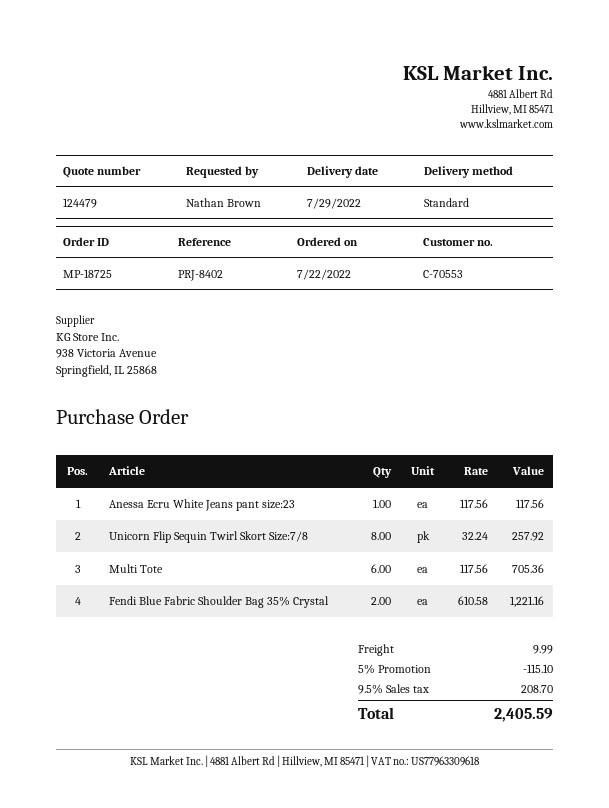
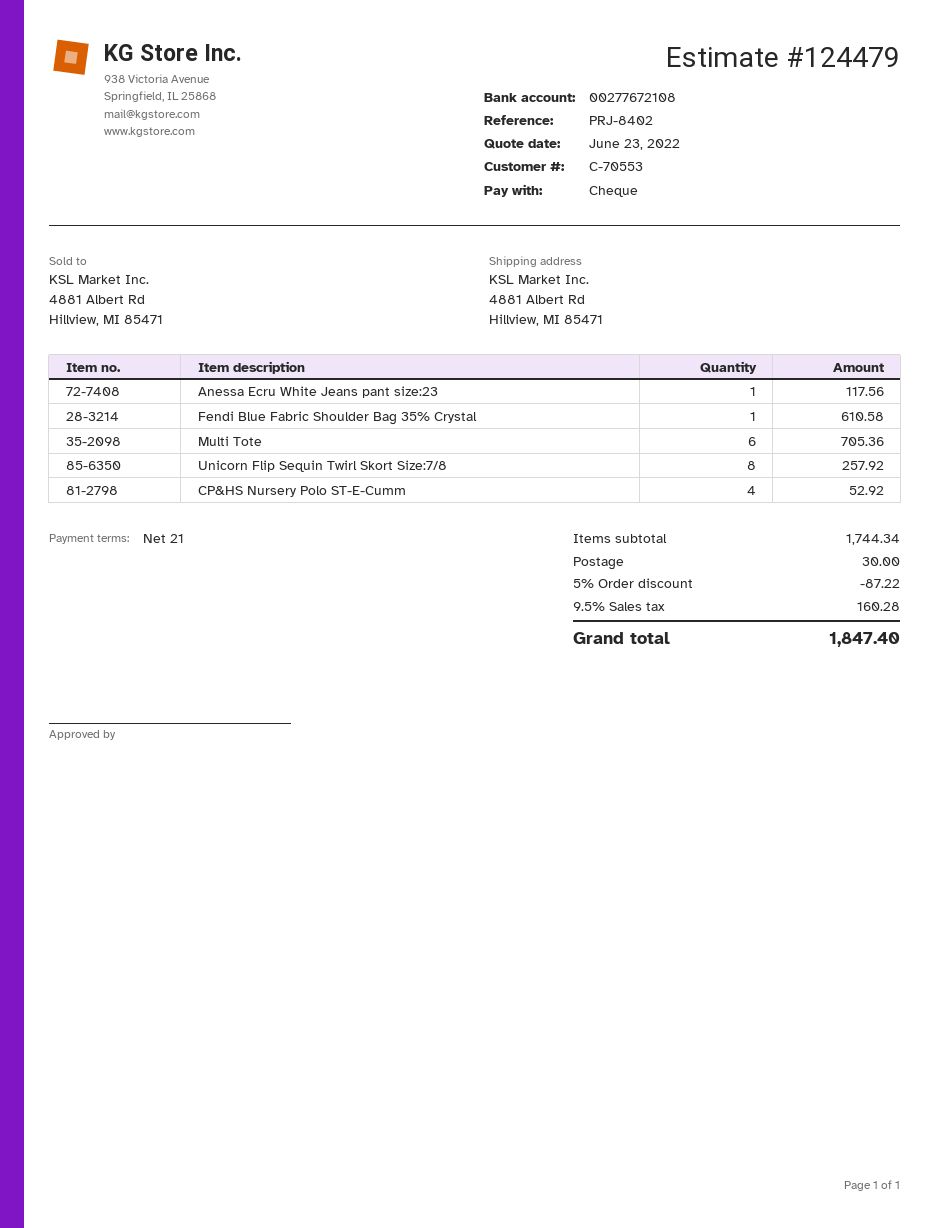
Fendi Blue Fabric Shoulder Bag 35% Crystal: 2 for 1221.16 -> 1 for 610.58
CP&HS Nursery Polo ST-E-Cumm: none -> 4 for 52.92
discount: 5% = 115.10 -> 5% = 87.22
shipping: 9.99 -> 30.00
tax: 9.5% = 208.70 -> 9.5% = 160.28
total: 2405.59 -> 1847.40

